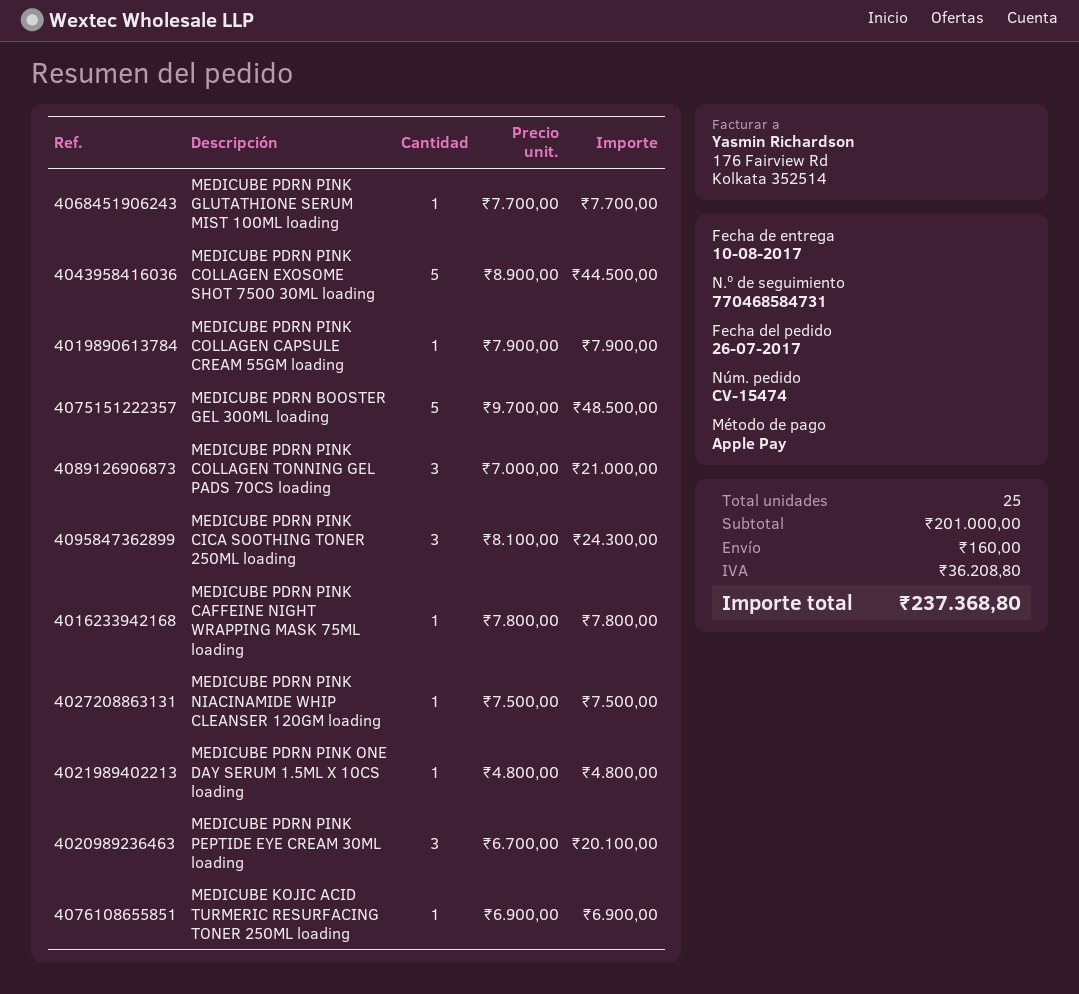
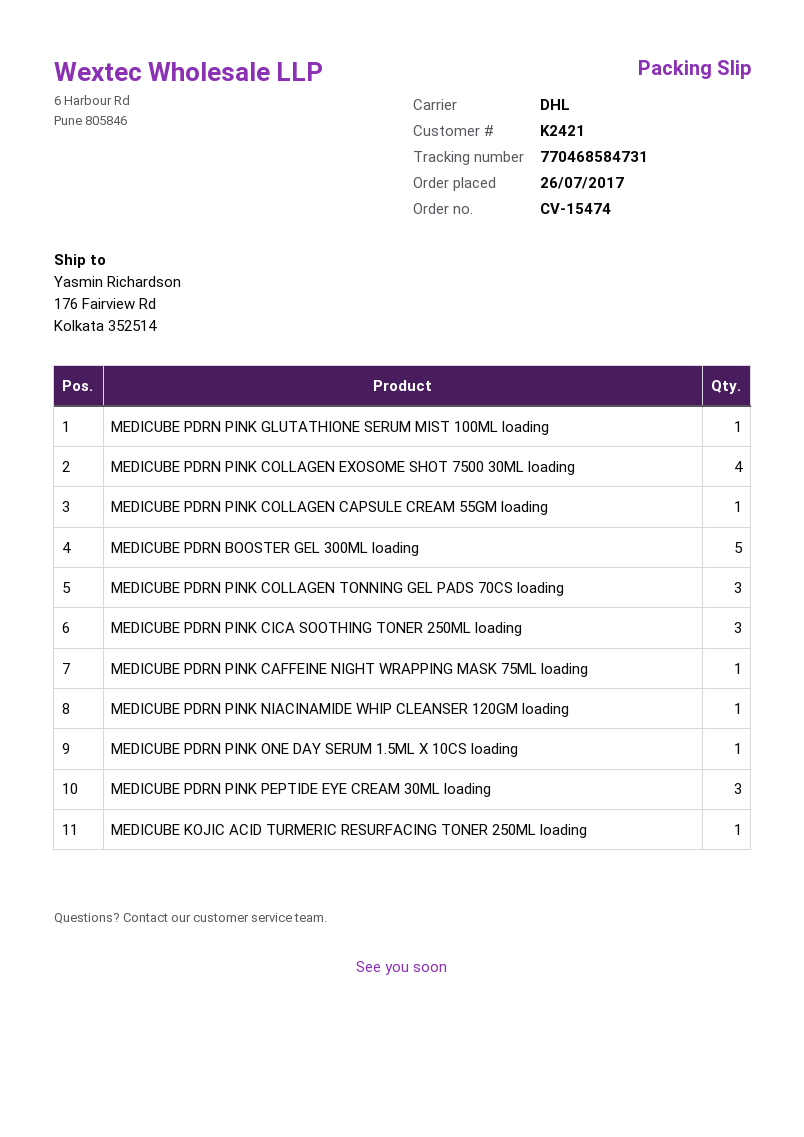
MEDICUBE PDRN PINK COLLAGEN EXOSOME SHOT 7500 30ML loading: 5 -> 4

